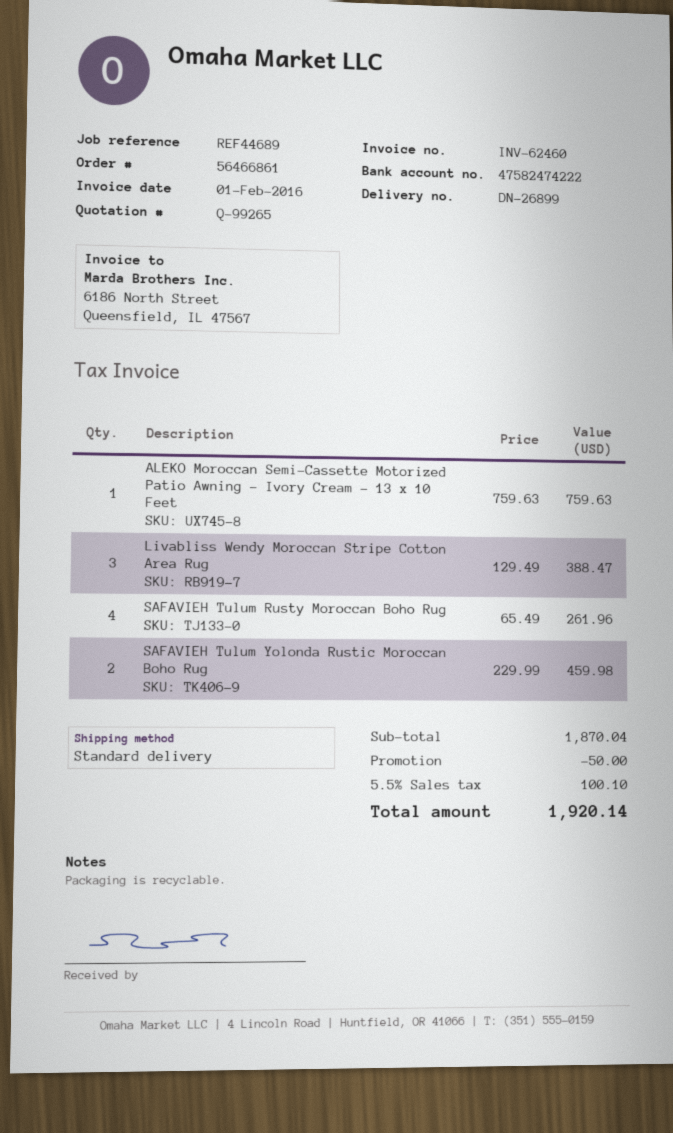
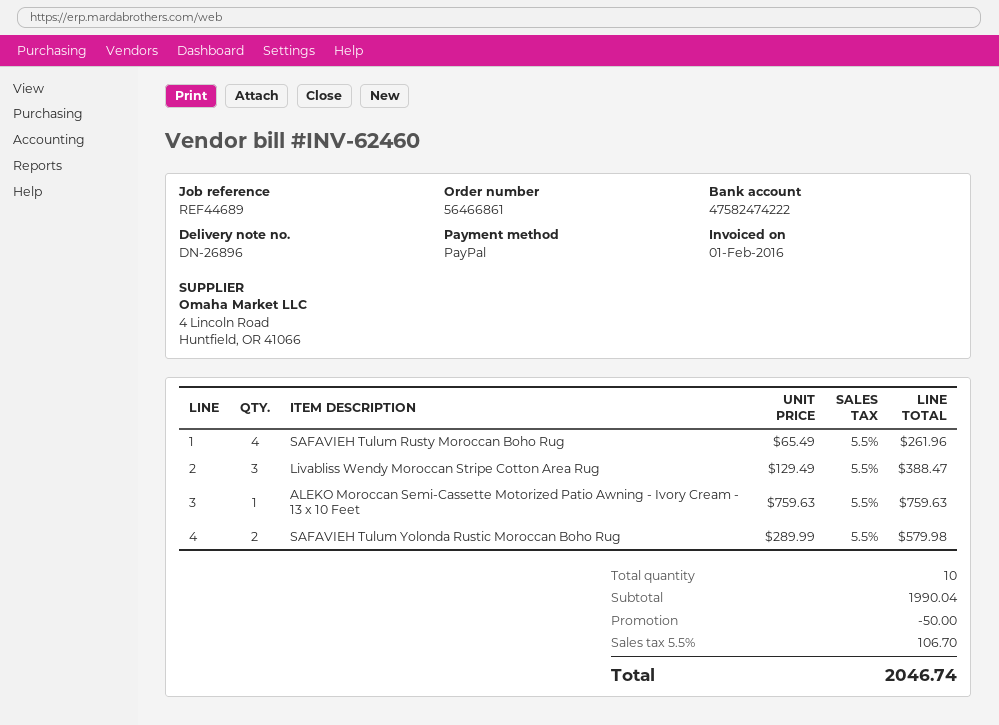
delivery note number: DN-26899 -> DN-26896
SAFAVIEH Tulum Yolonda Rustic Moroccan Boho Rug: 2 x 229.99 = 459.98 -> 2 x 289.99 = 579.98
subtotal: 1870.04 -> 1990.04
tax: 5.5% = 100.10 -> 5.5% = 106.70
total: 1920.14 -> 2046.74

